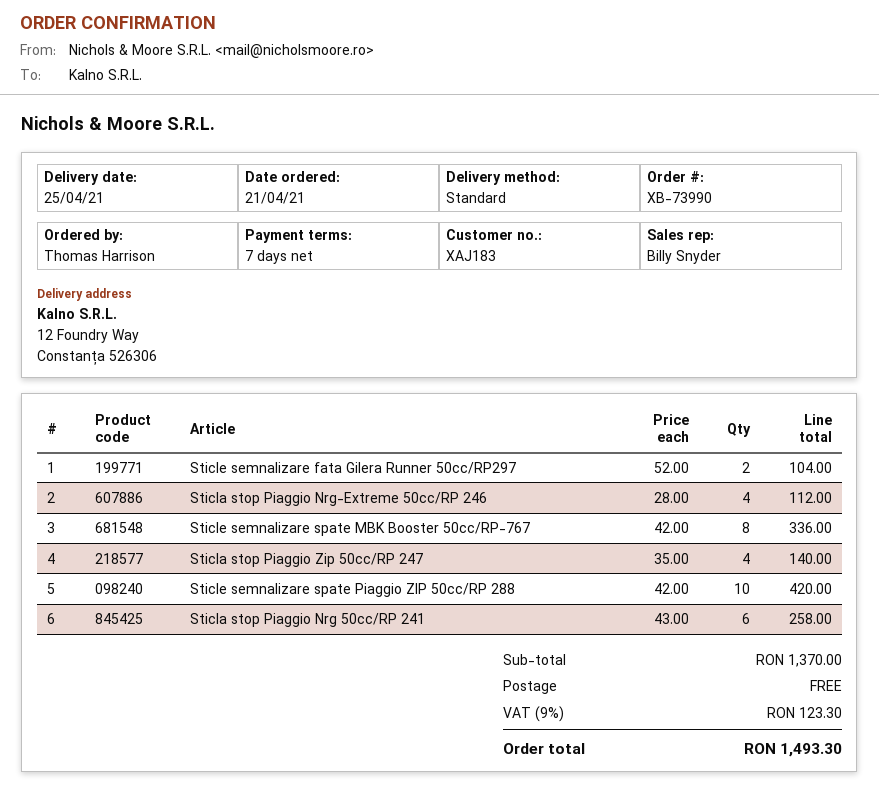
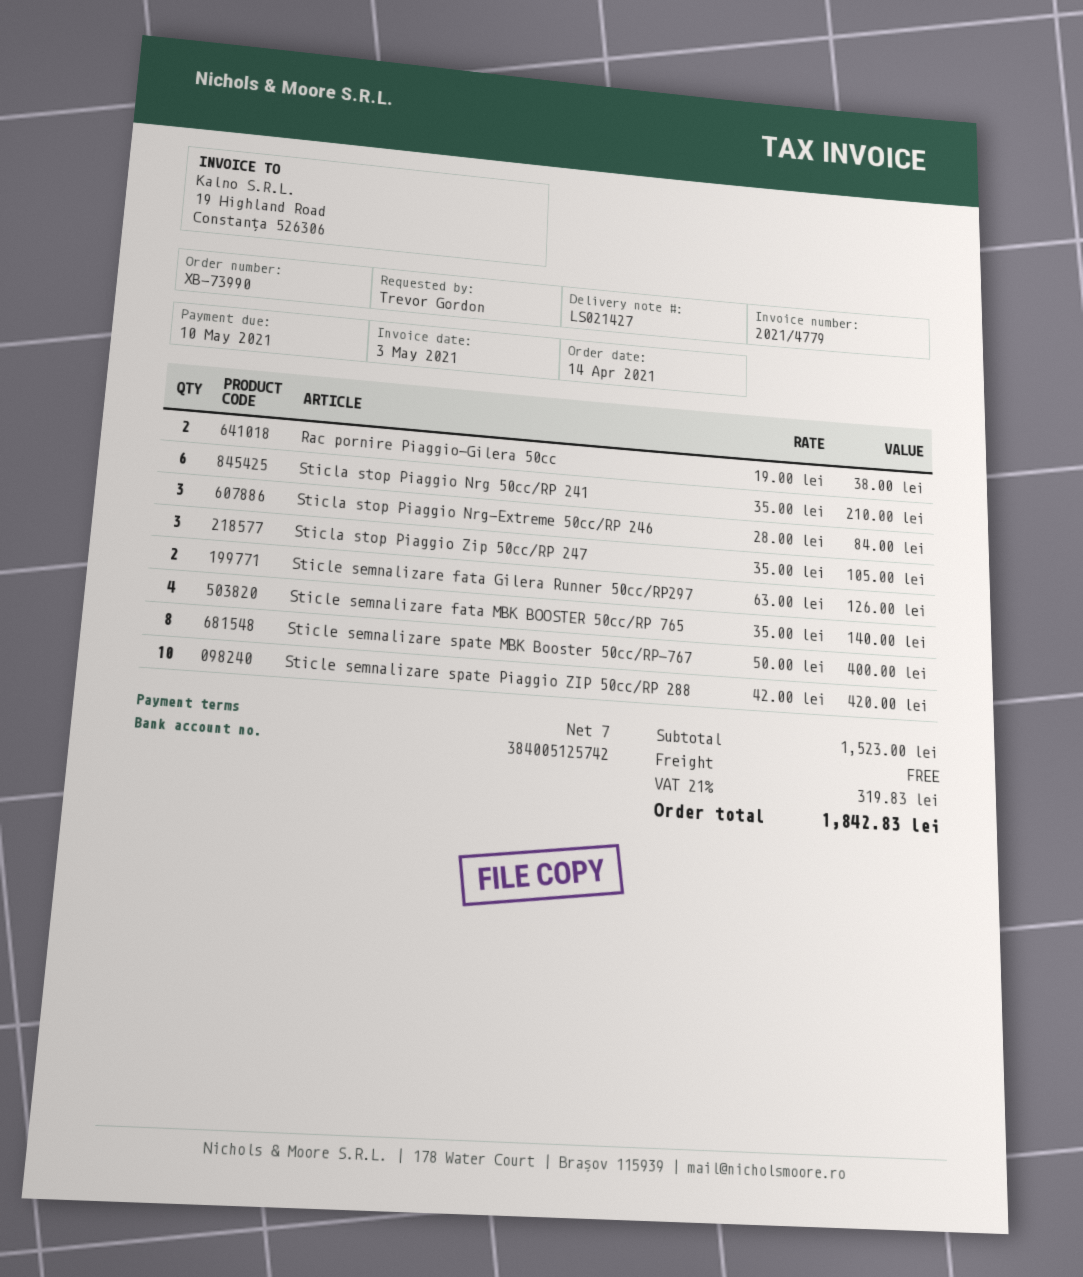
order date: 2021-04-21 -> 2021-04-14
ordered by: Thomas Harrison -> Trevor Gordon
Sticle semnalizare fata Gilera Runner 50cc/RP297: 2 x 52.00 = 104.00 -> 2 x 63.00 = 126.00
Sticla stop Piaggio Nrg-Extreme 50cc/RP 246: 4 x 28.00 = 112.00 -> 3 x 28.00 = 84.00
Sticle semnalizare spate MBK Booster 50cc/RP-767: 8 x 42.00 = 336.00 -> 8 x 50.00 = 400.00
Sticla stop Piaggio Zip 50cc/RP 247: 4 x 35.00 = 140.00 -> 3 x 35.00 = 105.00
Sticla stop Piaggio Nrg 50cc/RP 241: 6 x 43.00 = 258.00 -> 6 x 35.00 = 210.00
Rac pornire Piaggio-Gilera 50cc: none -> 2 x 19.00 = 38.00
Sticle semnalizare fata MBK BOOSTER 50cc/RP 765: none -> 4 x 35.00 = 140.00
subtotal: 1370.00 -> 1523.00
tax: 9% = 123.30 -> 21% = 319.83
total: 1493.30 -> 1842.83

